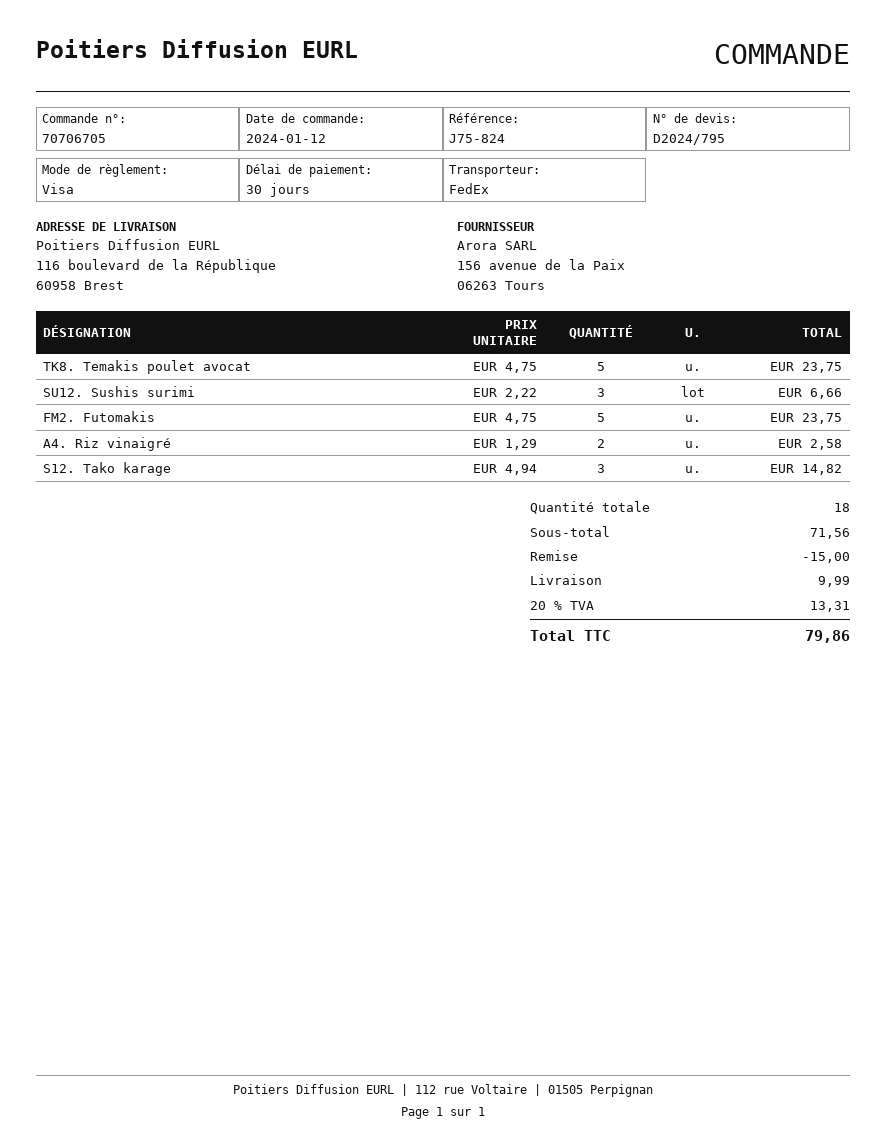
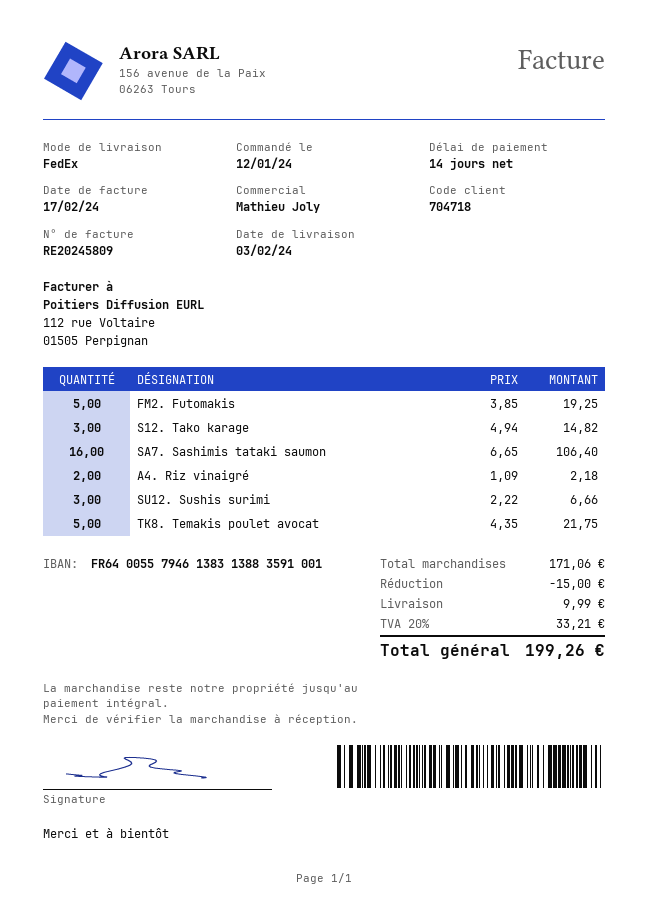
payment terms: 30 days -> 14 days
TK8. Temakis poulet avocat: 5 x 4.75 = 23.75 -> 5 x 4.35 = 21.75
FM2. Futomakis: 5 x 4.75 = 23.75 -> 5 x 3.85 = 19.25
A4. Riz vinaigré: 2 x 1.29 = 2.58 -> 2 x 1.09 = 2.18
SA7. Sashimis tataki saumon: none -> 16 x 6.65 = 106.40
subtotal: 71.56 -> 171.06
tax: 20% = 13.31 -> 20% = 33.21
total: 79.86 -> 199.26

